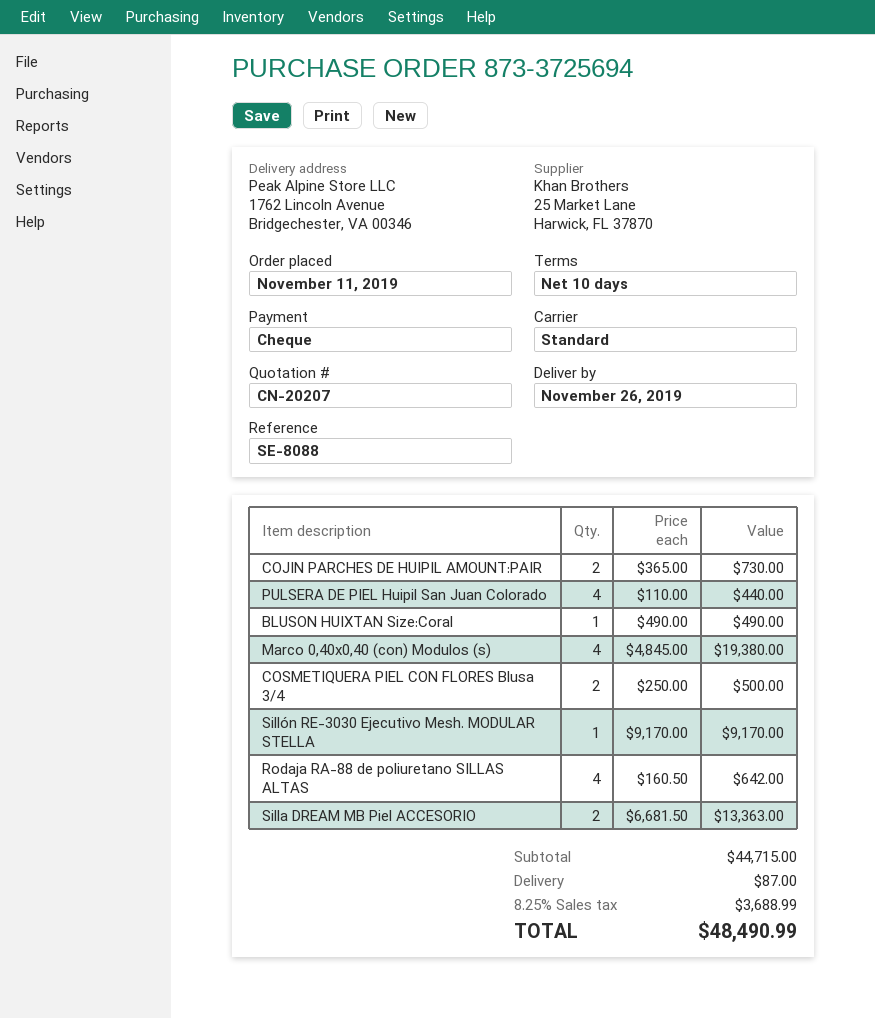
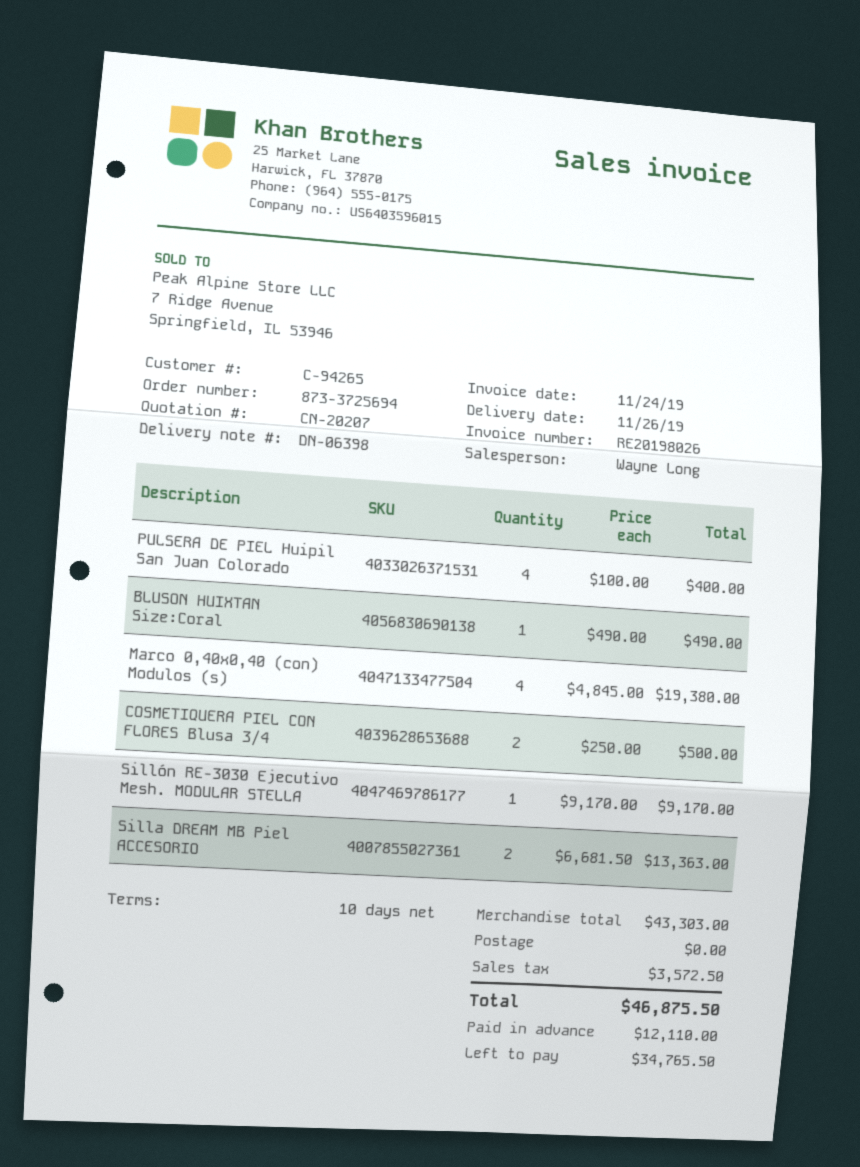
COJIN PARCHES DE HUIPIL AMOUNT:PAIR: 2 x 365.00 = 730.00 -> none
PULSERA DE PIEL Huipil San Juan Colorado: 4 x 110.00 = 440.00 -> 4 x 100.00 = 400.00
Rodaja RA-88 de poliuretano SILLAS ALTAS: 4 x 160.50 = 642.00 -> none
subtotal: 44715.00 -> 43303.00
shipping: 87.00 -> 0.00
tax: 3688.99 -> 3572.50
total: 48490.99 -> 46875.50

